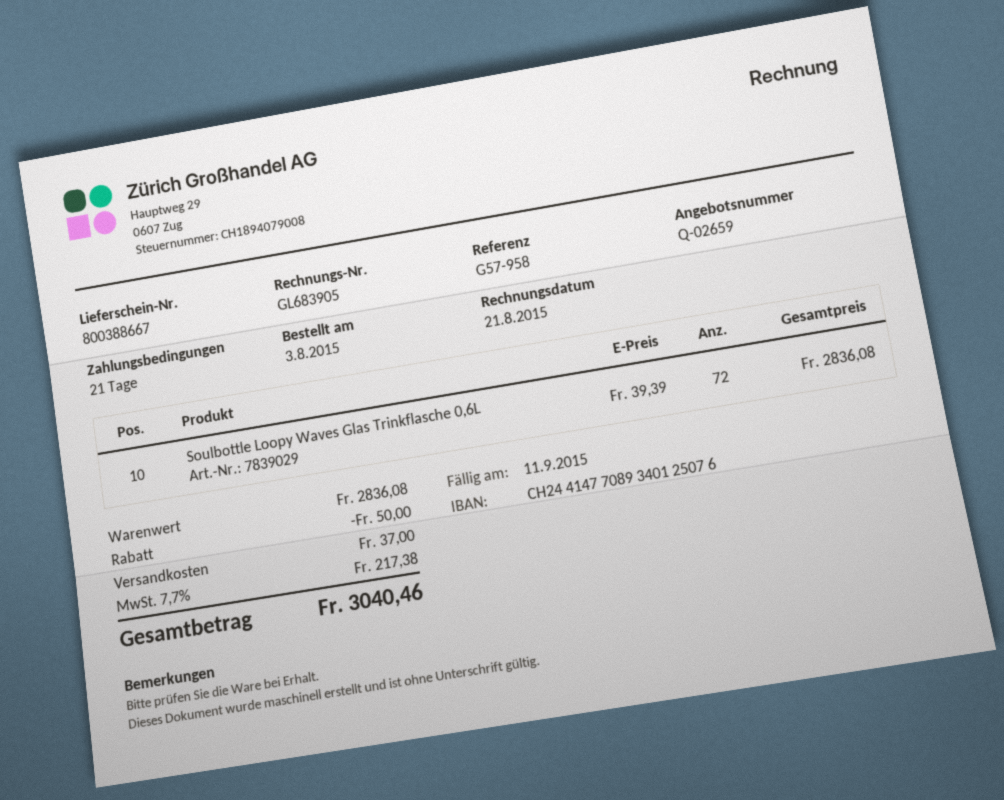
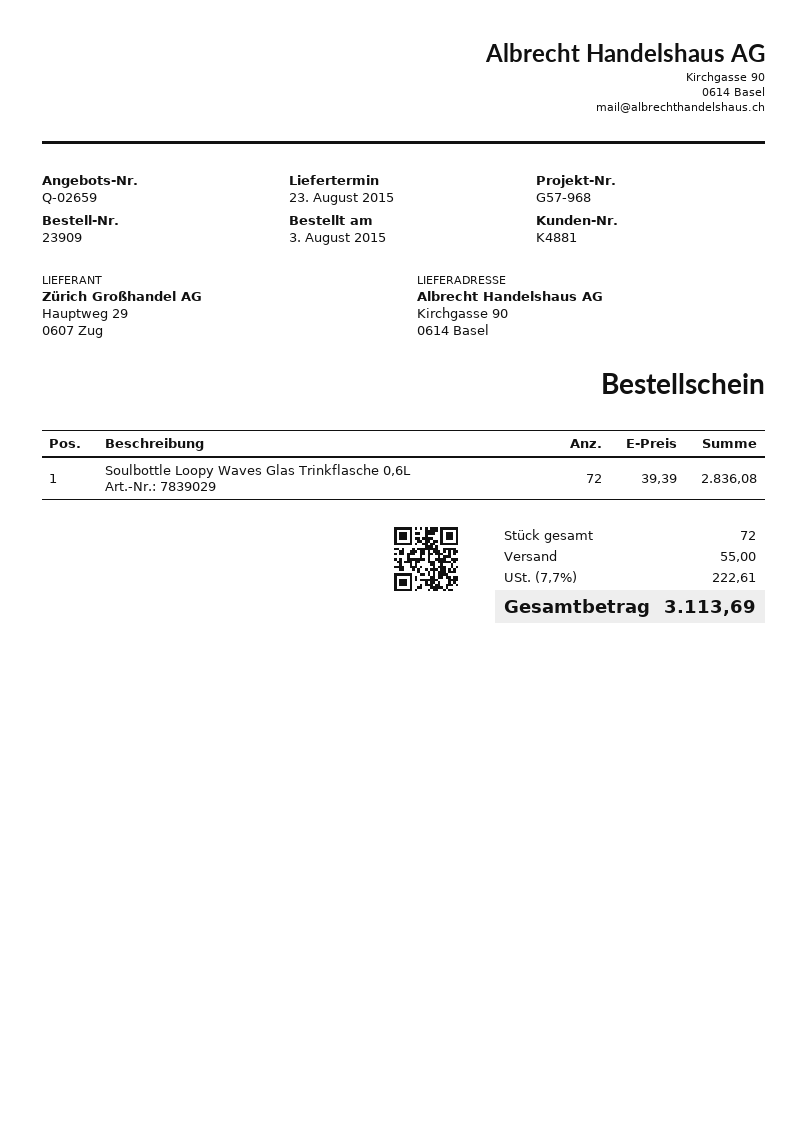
reference: G57-958 -> G57-968
discount: 50.00 -> none
shipping: 37.00 -> 55.00
tax: 7.7% = 217.38 -> 7.7% = 222.61
total: 3040.46 -> 3113.69

